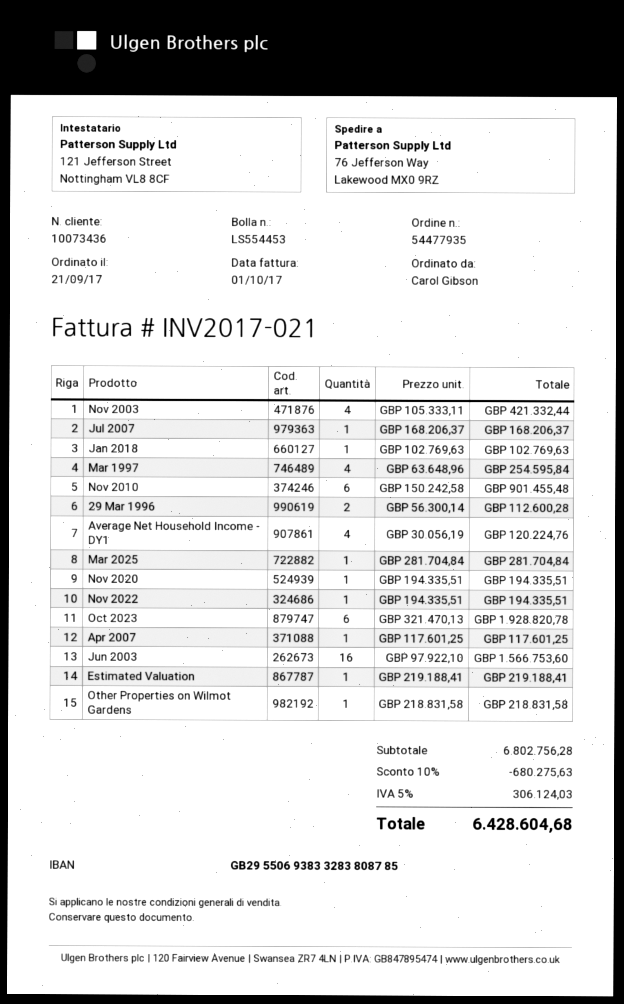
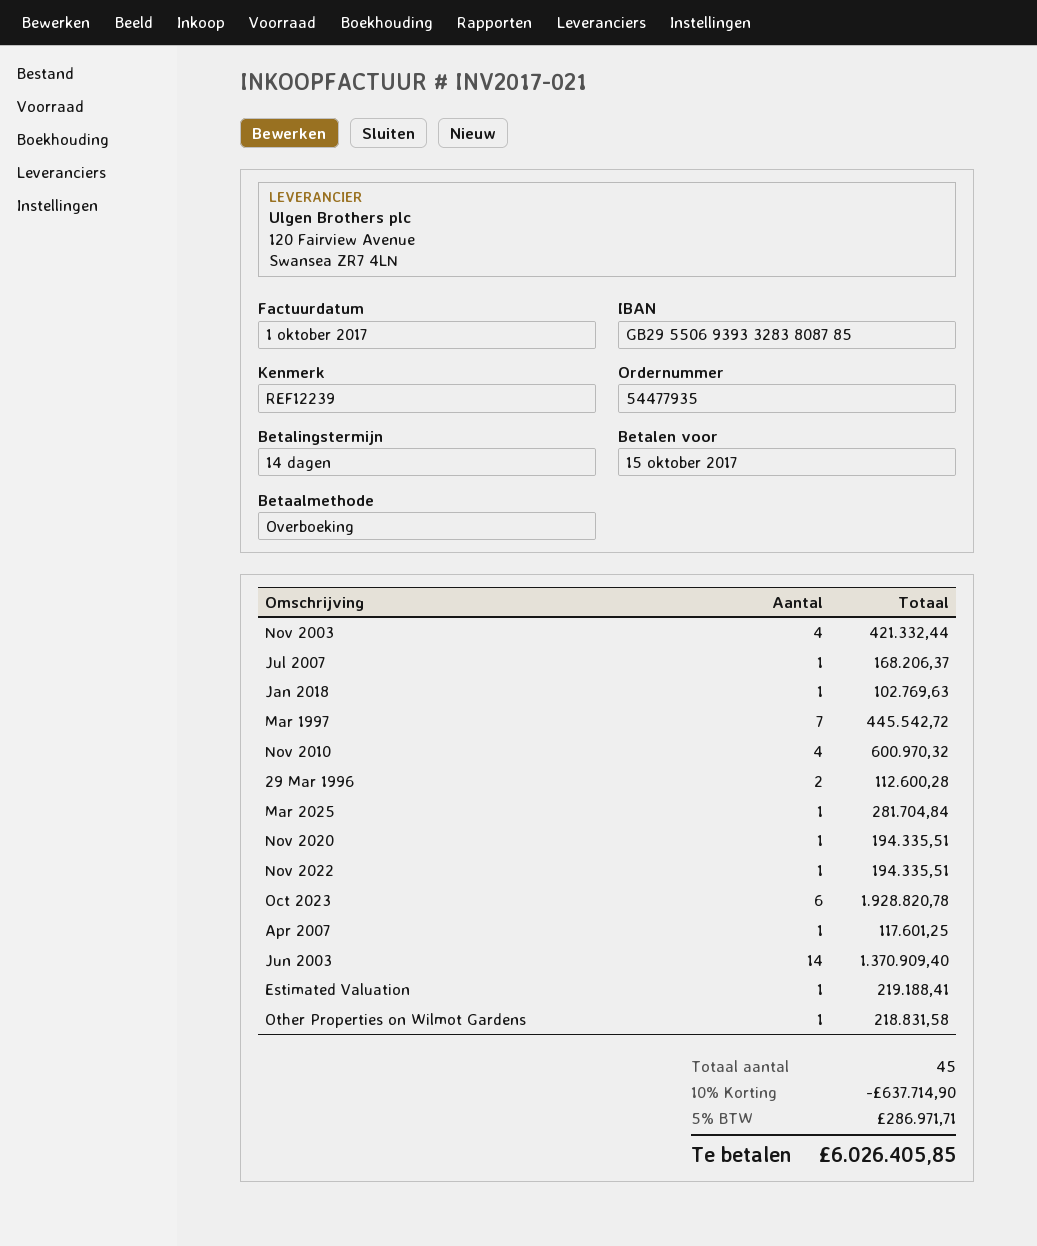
bank account: GB29550693833283808785 -> GB29550693933283808785
Mar 1997: 4 for 254595.84 -> 7 for 445542.72
Nov 2010: 6 for 901455.48 -> 4 for 600970.32
Average Net Household Income - DY1: 4 for 120224.76 -> none
Jun 2003: 16 for 1566753.60 -> 14 for 1370909.40
discount: 10% = 680275.63 -> 10% = 637714.90
tax: 5% = 306124.03 -> 5% = 286971.71
total: 6428604.68 -> 6026405.85

